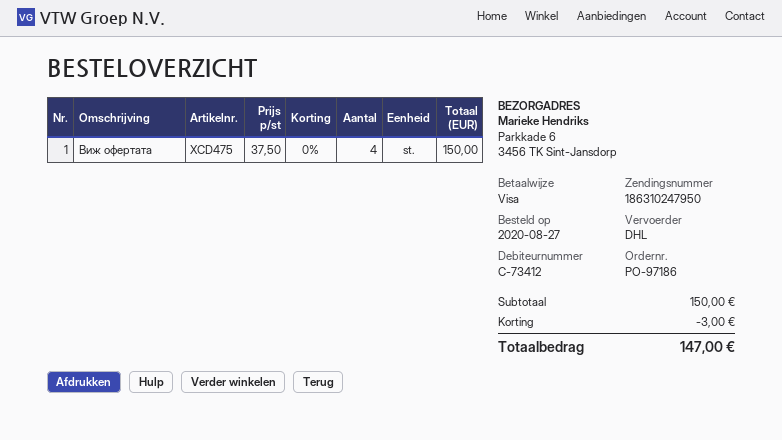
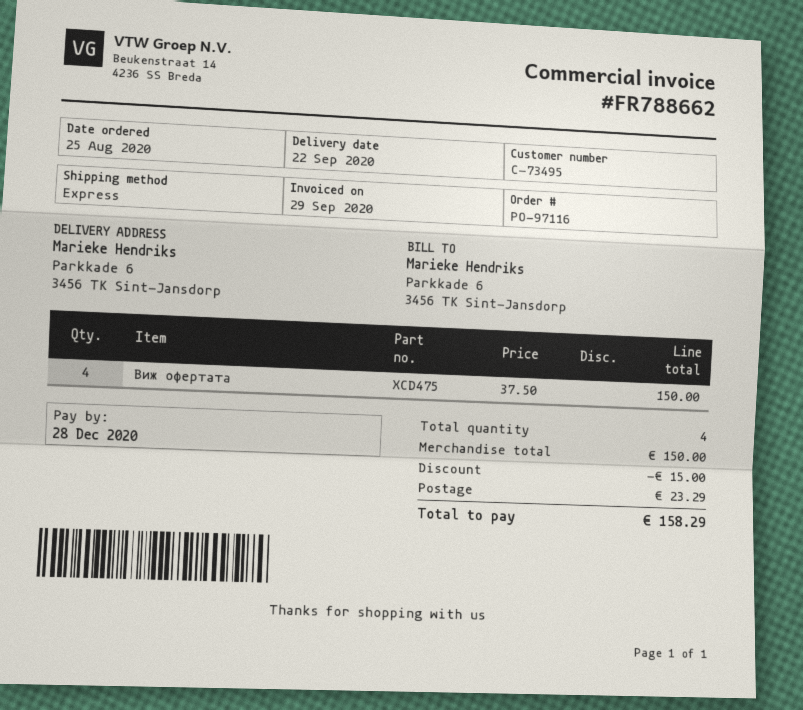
order number: PO-97186 -> PO-97116
order date: 2020-08-27 -> 2020-08-25
customer number: C-73412 -> C-73495
shipping method: DHL -> express
discount: 3.00 -> 15.00
shipping: none -> 23.29
total: 147.00 -> 158.29

